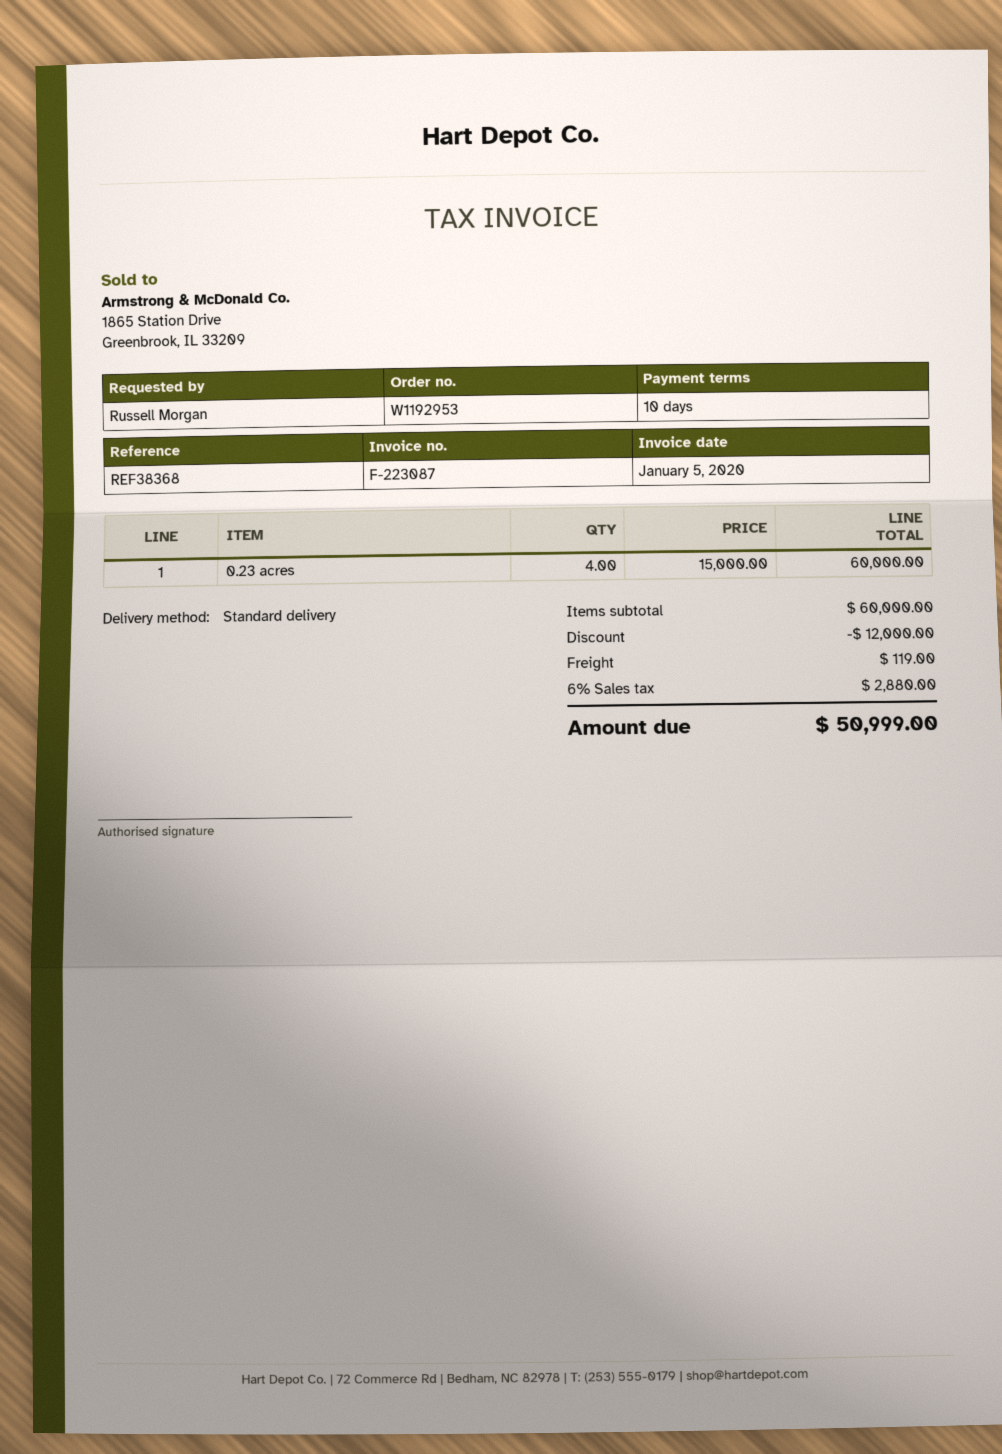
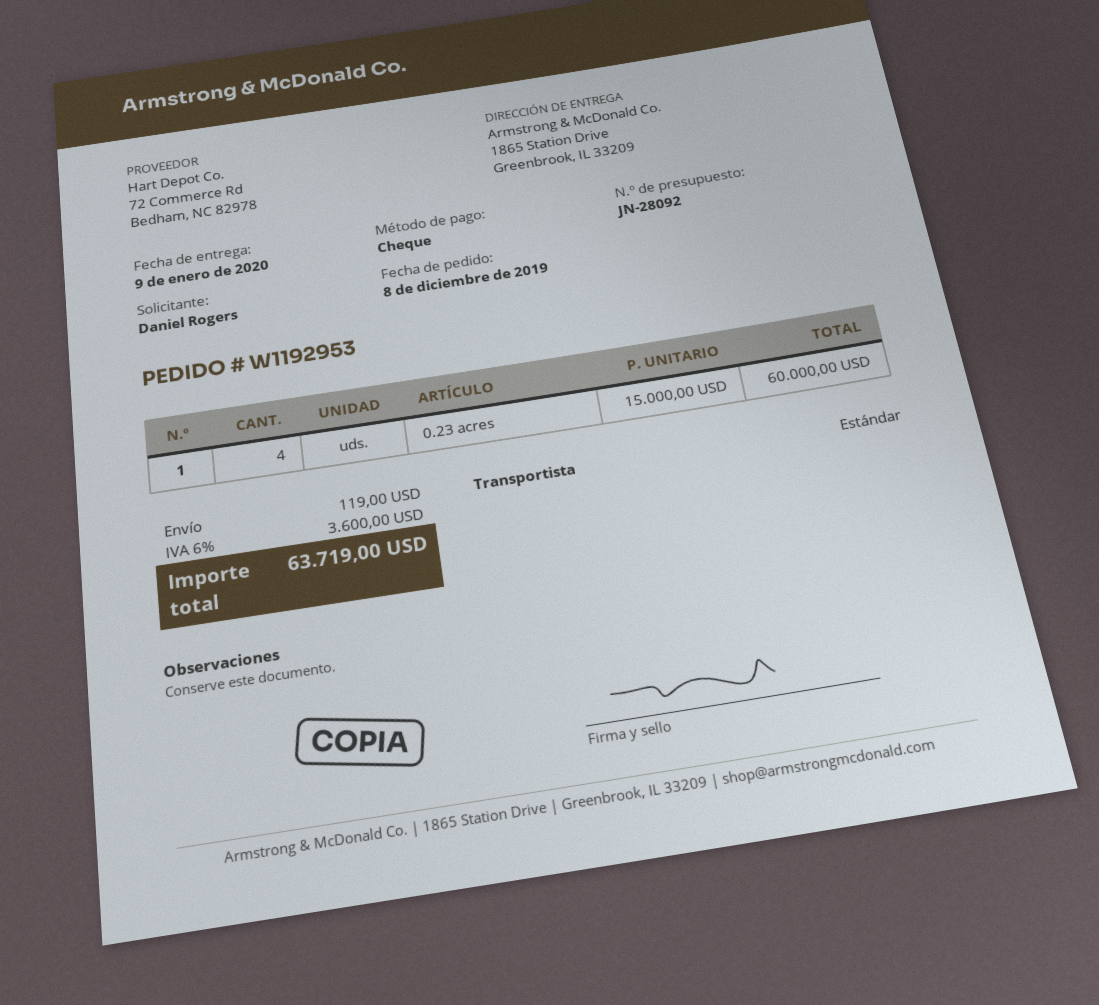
ordered by: Russell Morgan -> Daniel Rogers
discount: 12000.00 -> none
tax: 6% = 2880.00 -> 6% = 3600.00
total: 50999.00 -> 63719.00

